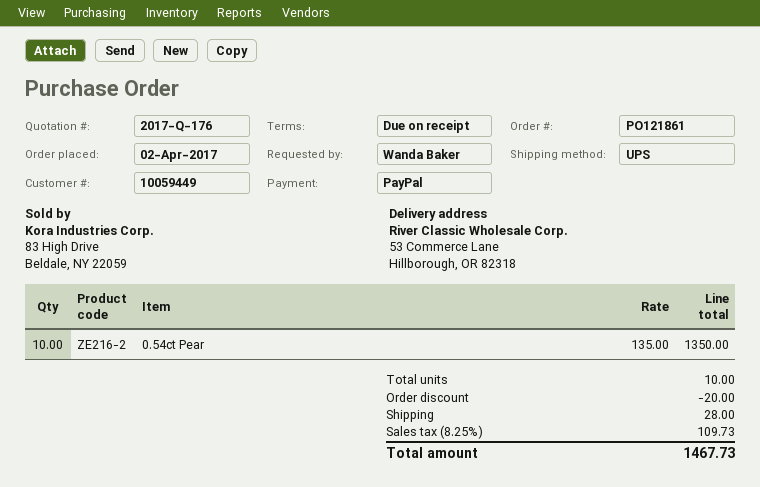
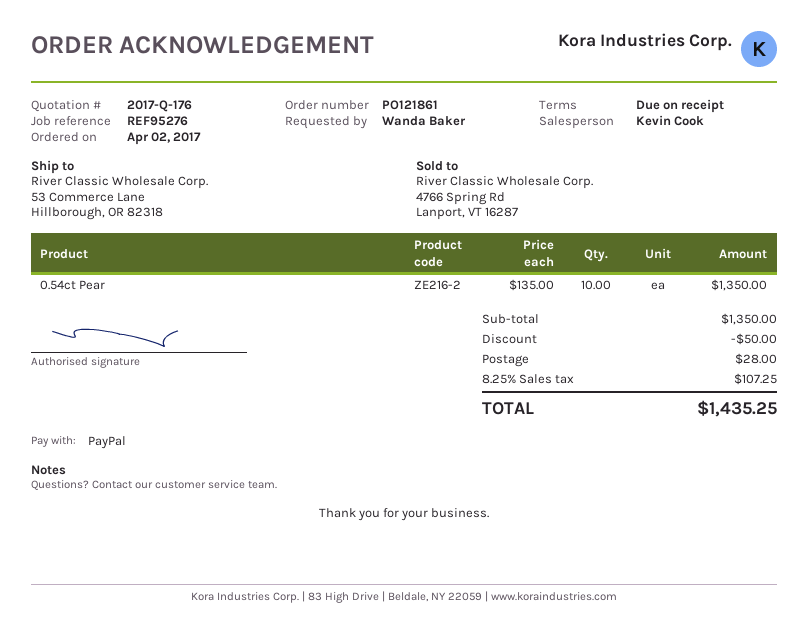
discount: 20.00 -> 50.00
tax: 8.25% = 109.73 -> 8.25% = 107.25
total: 1467.73 -> 1435.25

